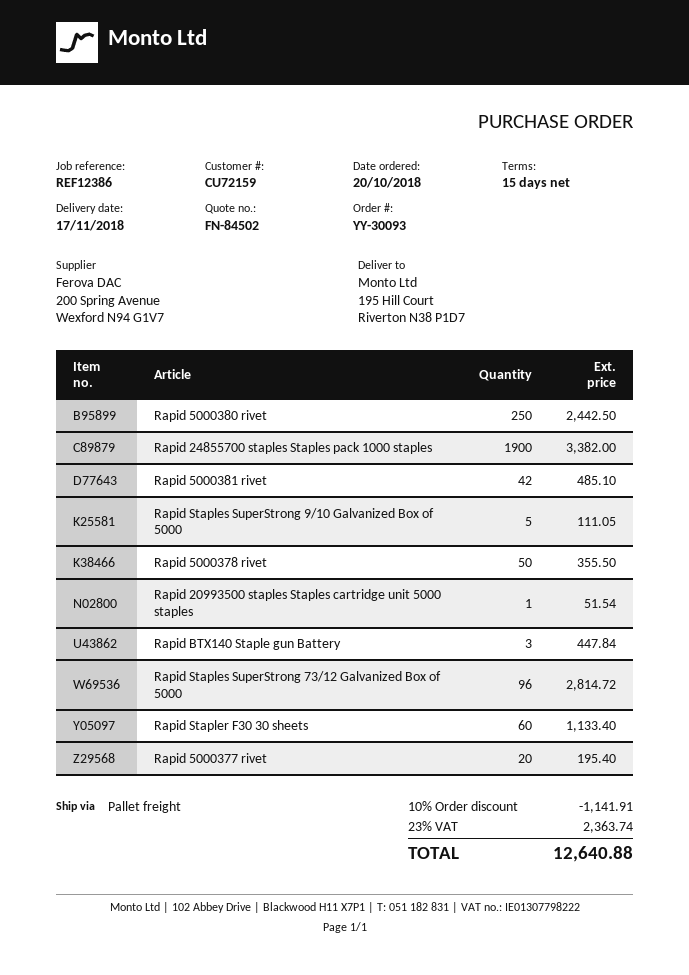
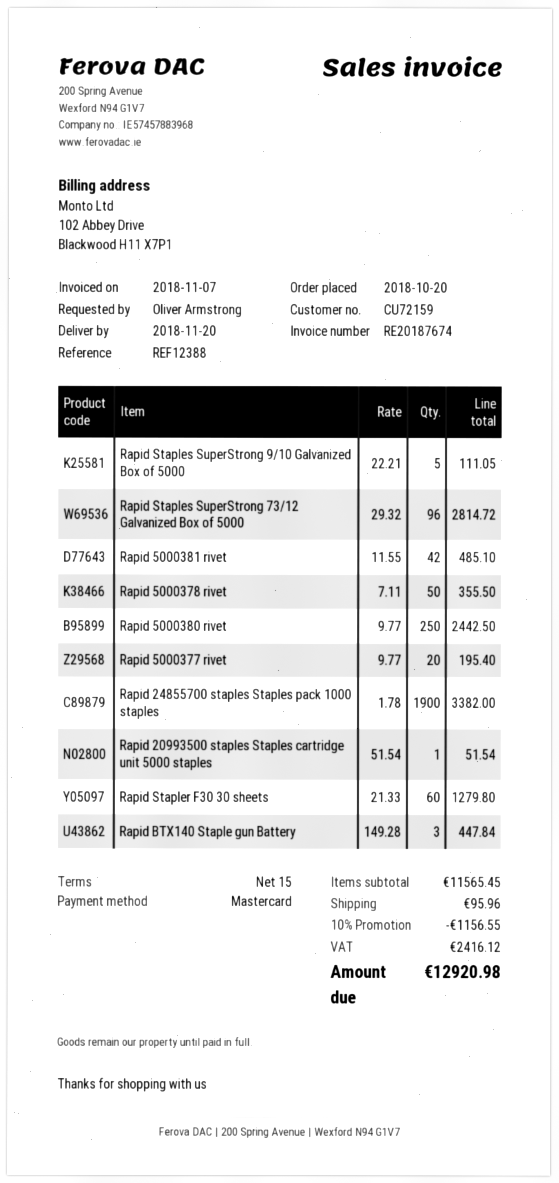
delivery date: 2018-11-17 -> 2018-11-20
reference: REF12386 -> REF12388
Rapid Stapler F30 30 sheets: 60 for 1133.40 -> 60 for 1279.80
discount: 10% = 1141.91 -> 10% = 1156.55
shipping: none -> 95.96
tax: 2363.74 -> 2416.12
total: 12640.88 -> 12920.98

